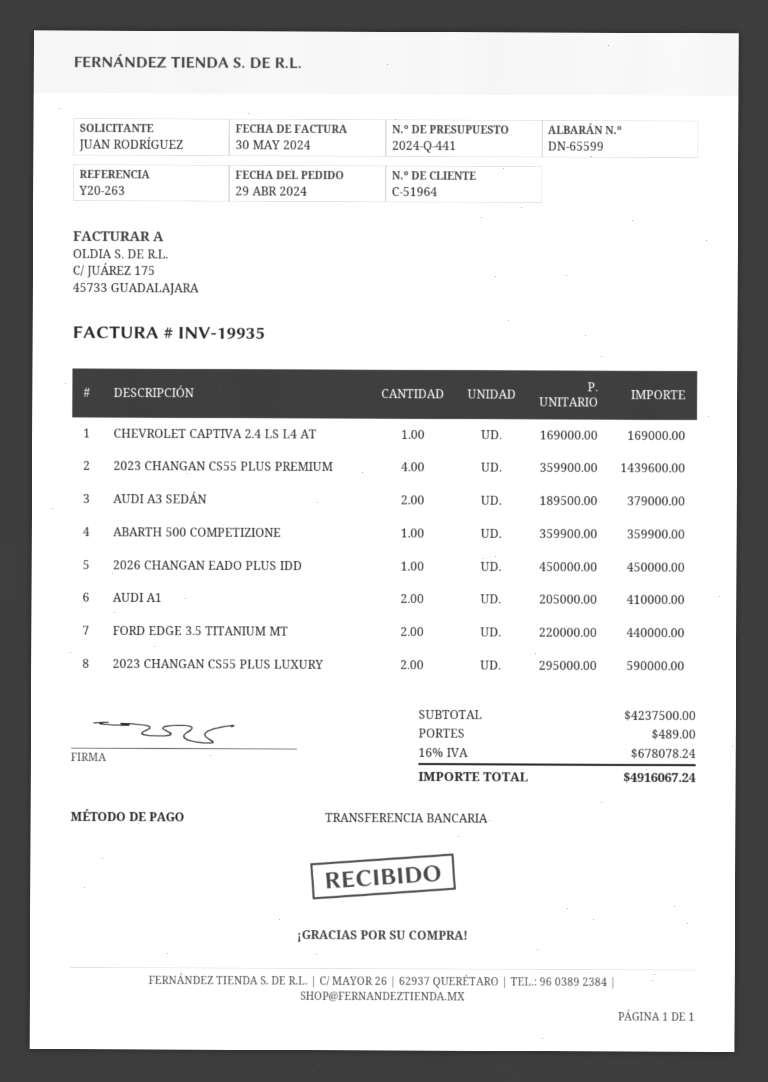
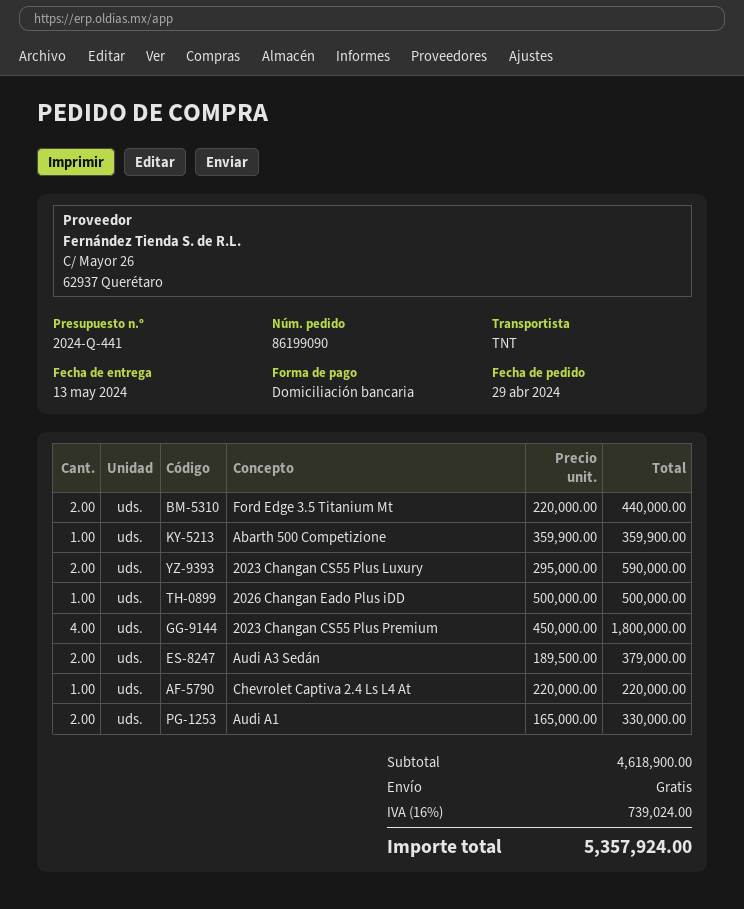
payment method: bank transfer -> direct debit
CHEVROLET CAPTIVA 2.4 LS L4 AT: 1 x 169000.00 = 169000.00 -> 1 x 220000.00 = 220000.00
2023 CHANGAN CS55 PLUS PREMIUM: 4 x 359900.00 = 1439600.00 -> 4 x 450000.00 = 1800000.00
2026 CHANGAN EADO PLUS IDD: 1 x 450000.00 = 450000.00 -> 1 x 500000.00 = 500000.00
AUDI A1: 2 x 205000.00 = 410000.00 -> 2 x 165000.00 = 330000.00
subtotal: 4237500.00 -> 4618900.00
shipping: 489.00 -> 0.00
tax: 16% = 678078.24 -> 16% = 739024.00
total: 4916067.24 -> 5357924.00

